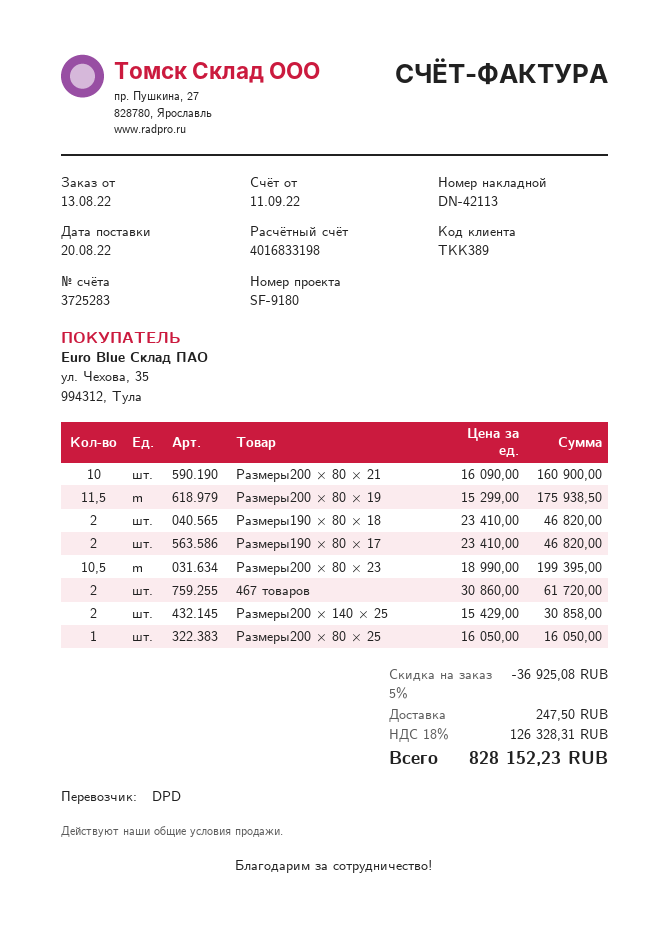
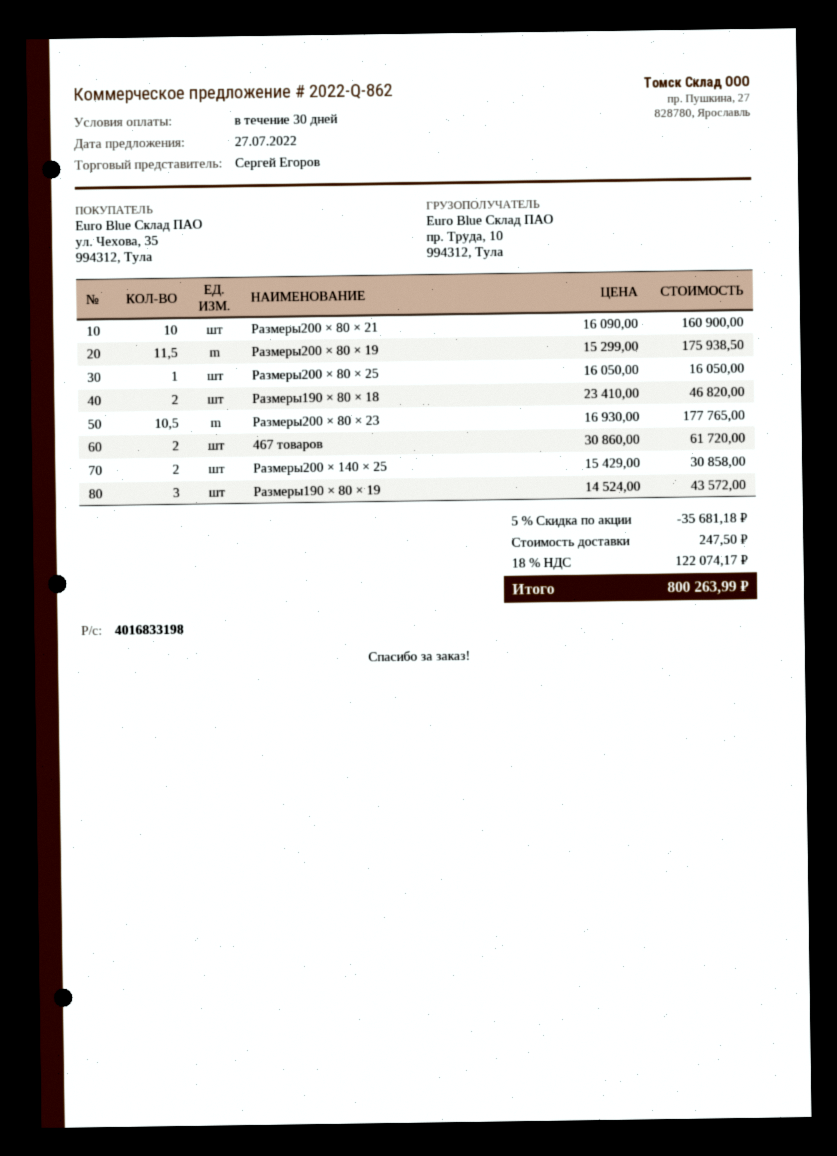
Размеры190 × 80 × 17: 2 x 23410.00 = 46820.00 -> none
Размеры200 × 80 × 23: 10.5 x 18990.00 = 199395.00 -> 10.5 x 16930.00 = 177765.00
Размеры190 × 80 × 19: none -> 3 x 14524.00 = 43572.00
discount: 5% = 36925.08 -> 5% = 35681.18
tax: 18% = 126328.31 -> 18% = 122074.17
total: 828152.23 -> 800263.99

